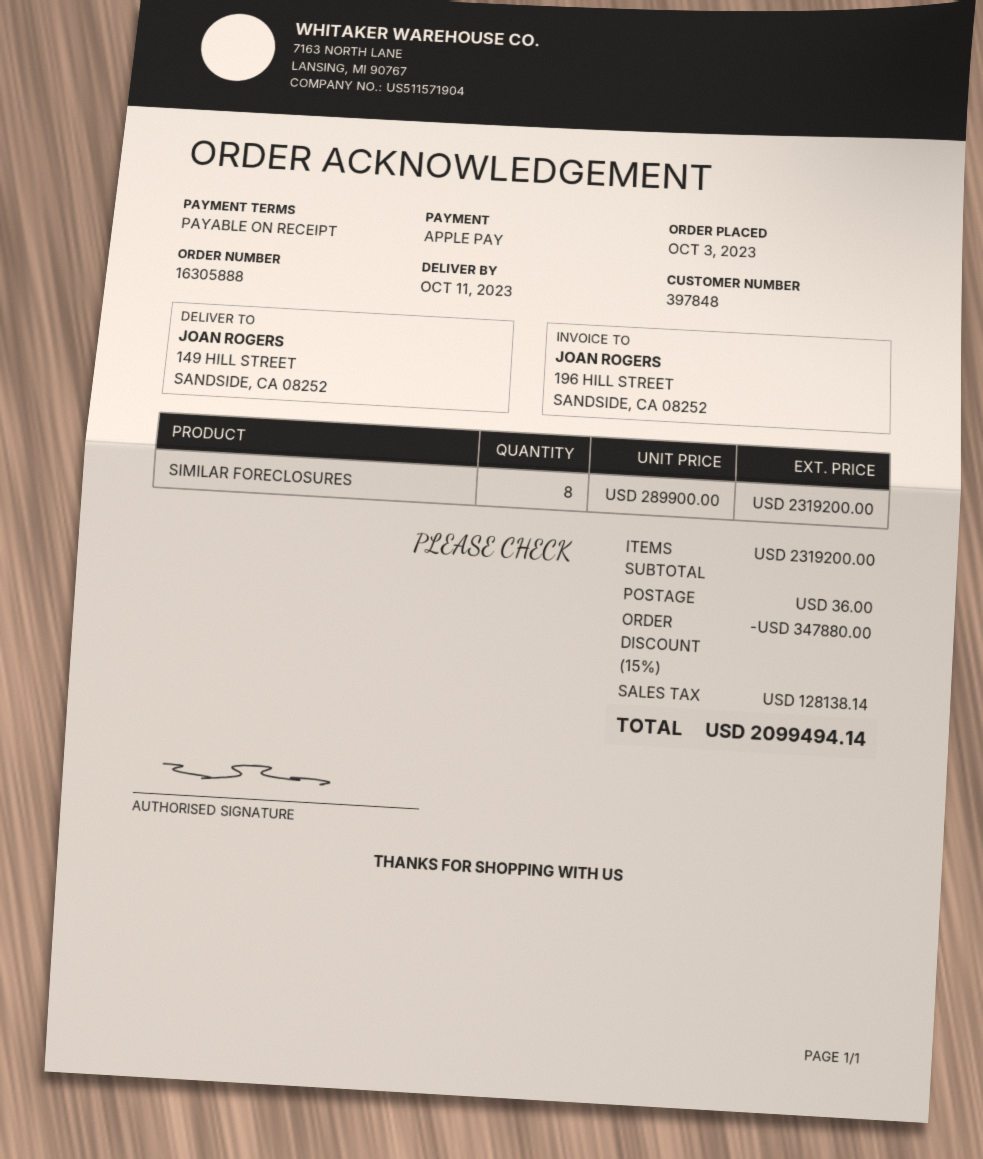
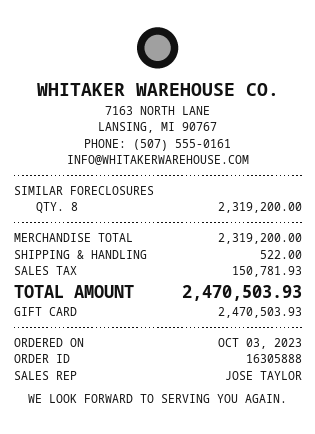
payment method: Apple Pay -> gift card
discount: 15% = 347880.00 -> none
shipping: 36.00 -> 522.00
tax: 128138.14 -> 150781.93
total: 2099494.14 -> 2470503.93

